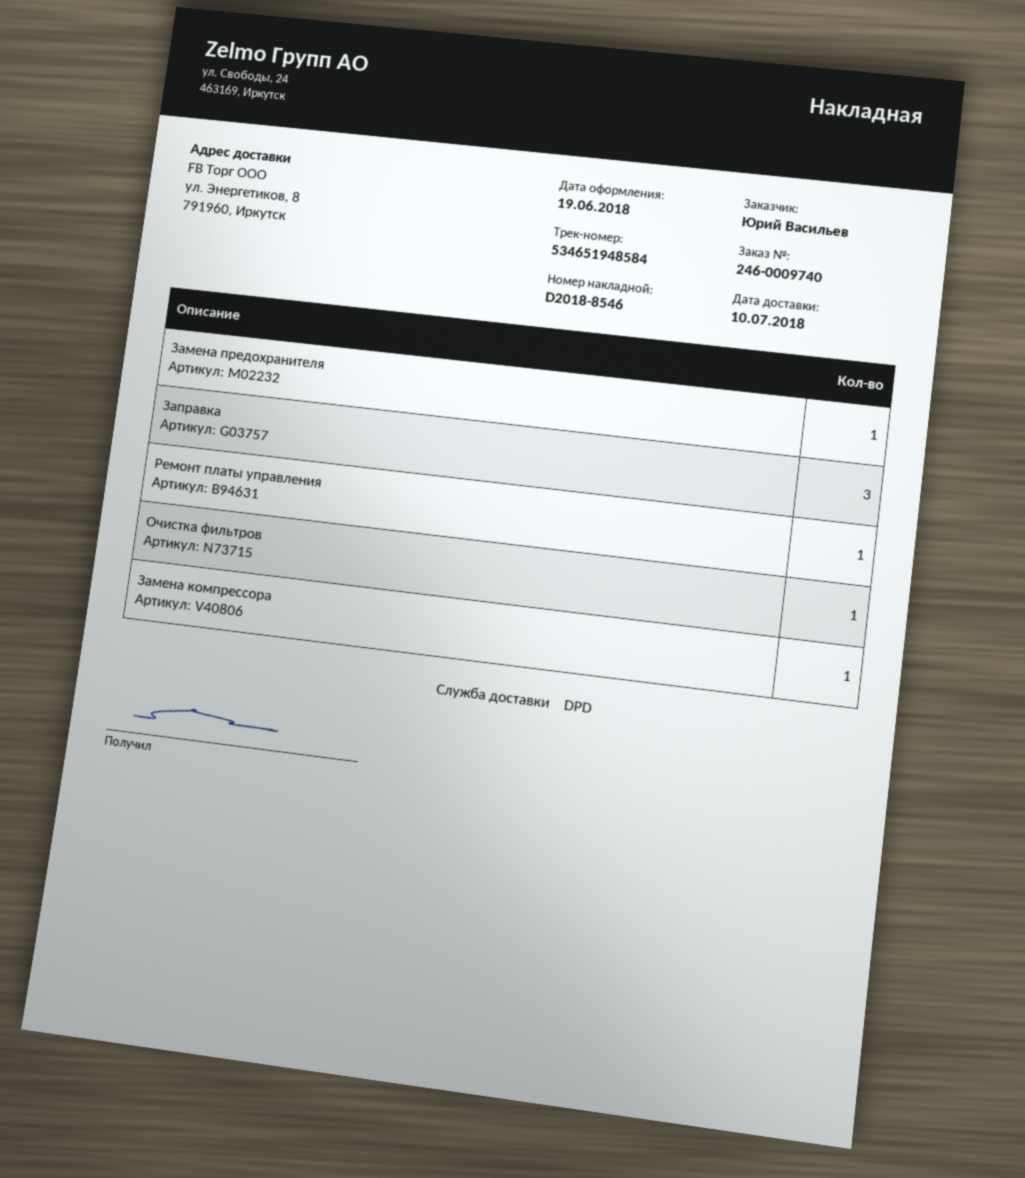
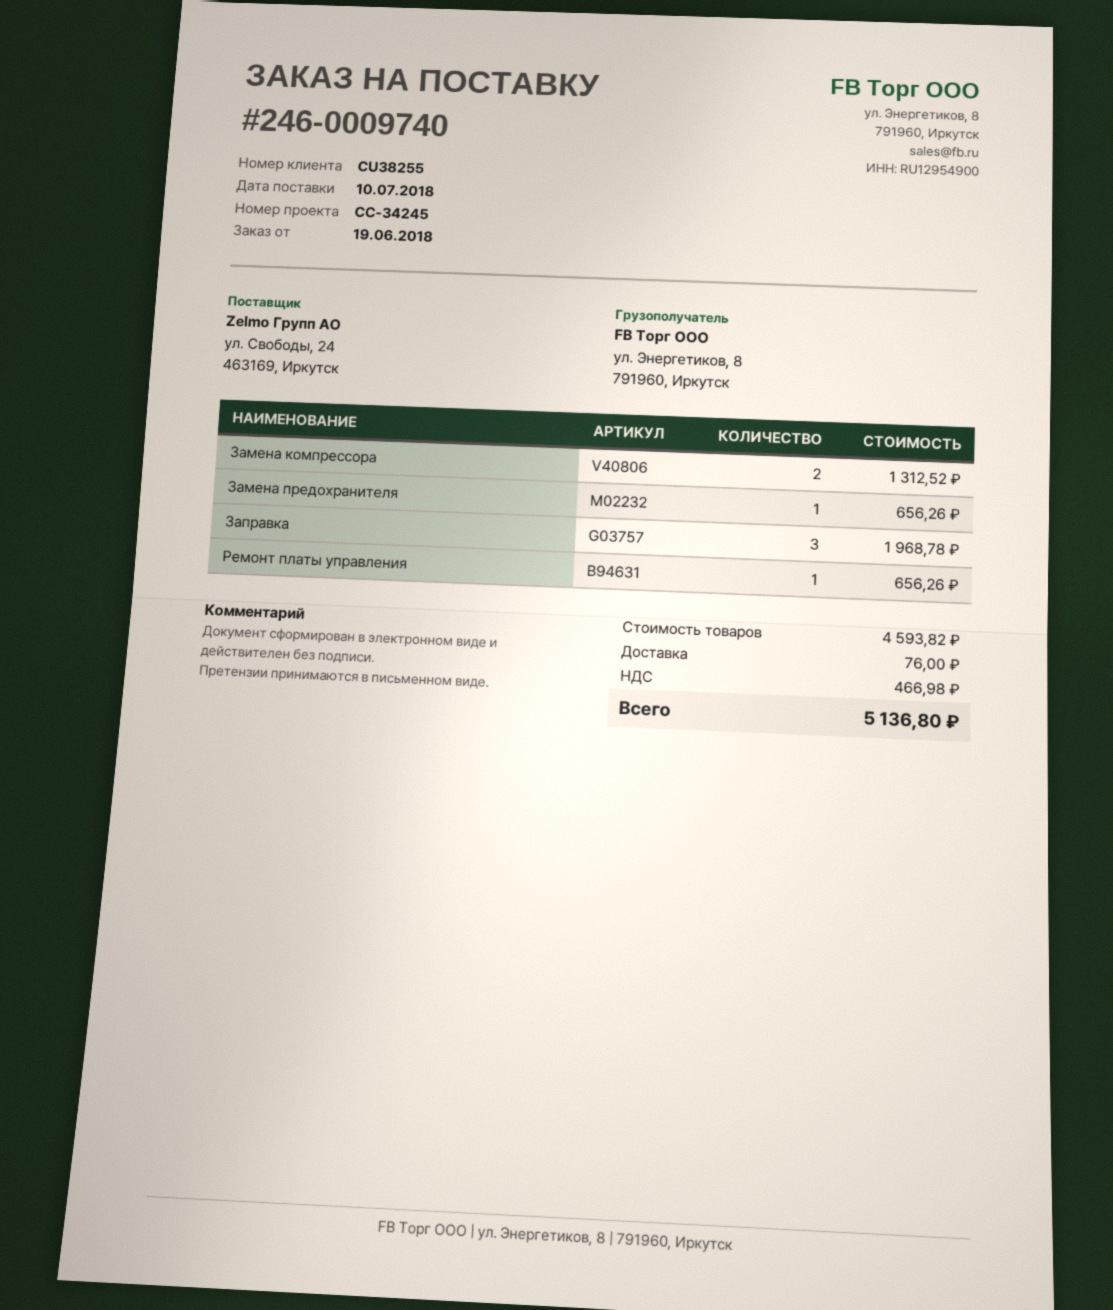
Очистка фильтров: 1 -> none
Замена компрессора: 1 -> 2

